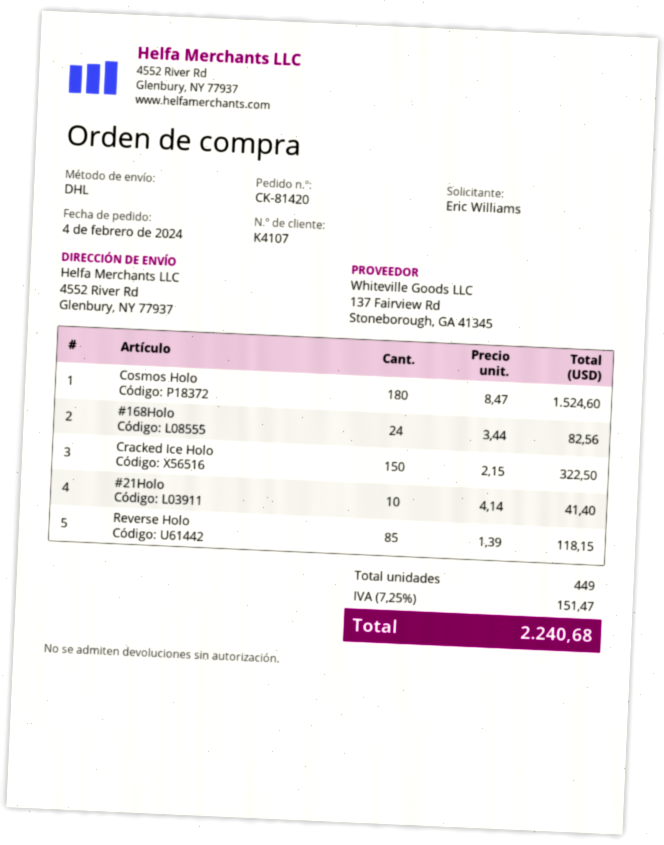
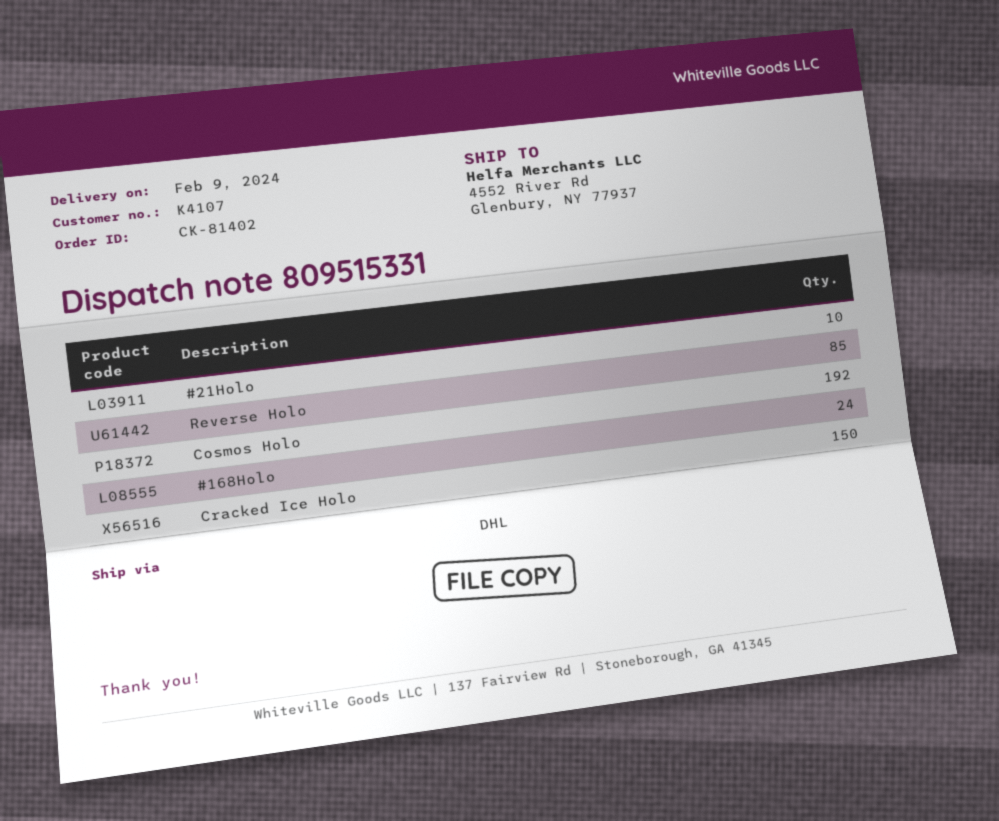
order number: CK-81420 -> CK-81402
Cosmos Holo: 180 -> 192

